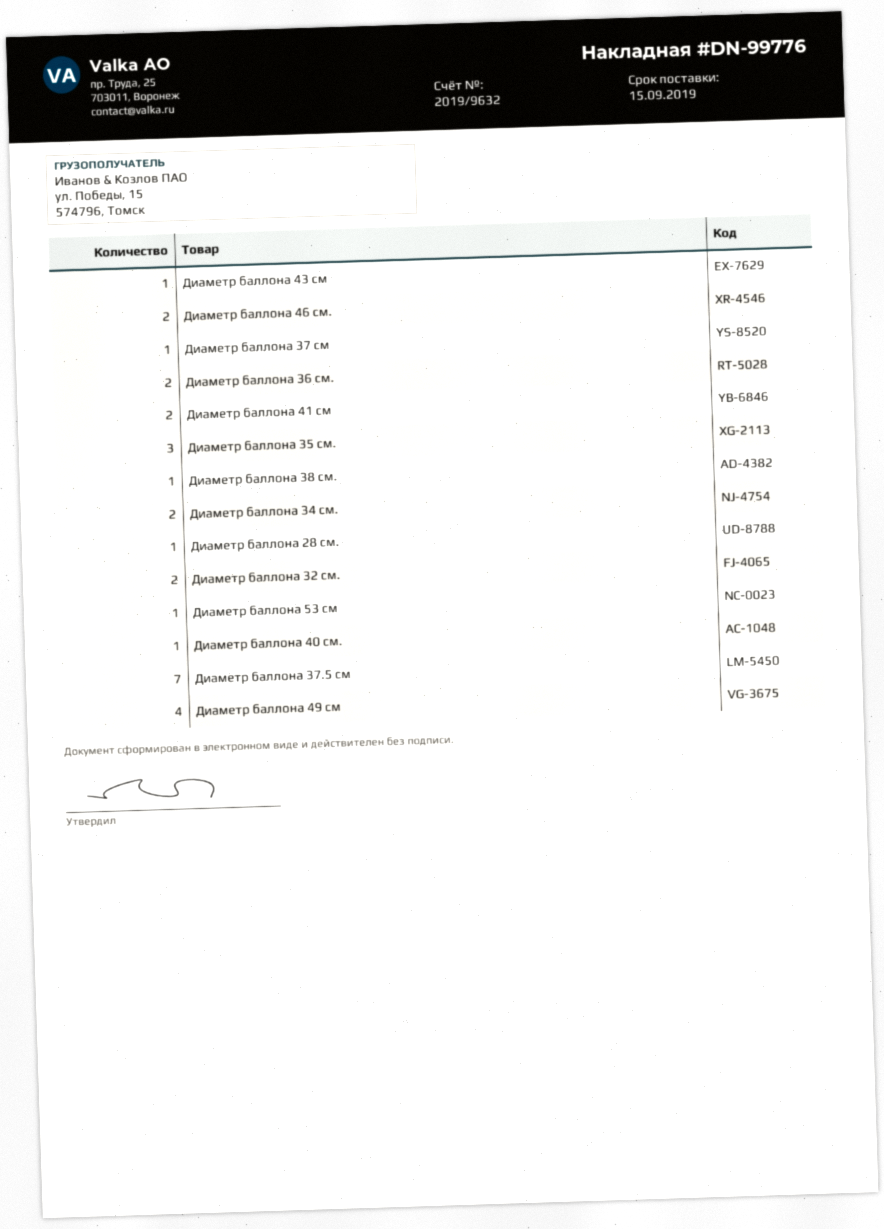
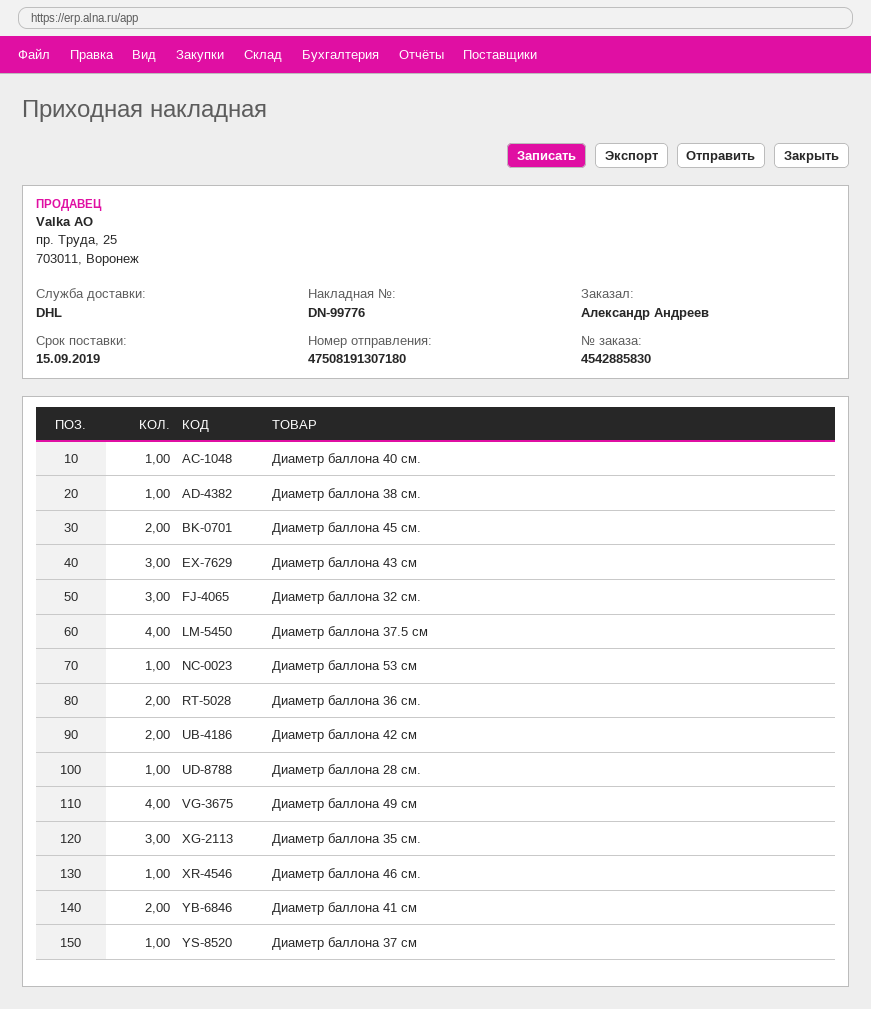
Диаметр баллона 43 см: 1 -> 3
Диаметр баллона 46 см.: 2 -> 1
Диаметр баллона 34 см.: 2 -> none
Диаметр баллона 32 см.: 2 -> 3
Диаметр баллона 37.5 см: 7 -> 4
Диаметр баллона 45 см.: none -> 2
Диаметр баллона 42 см: none -> 2

